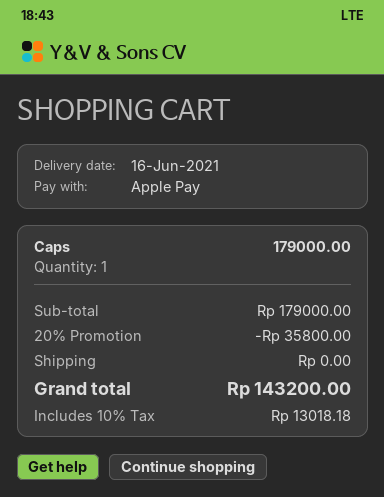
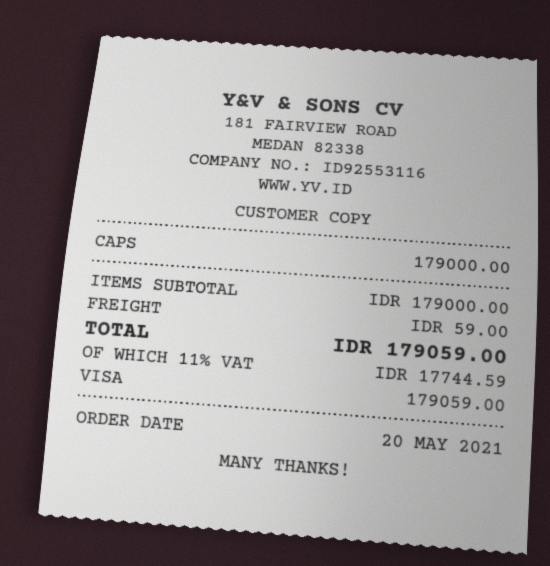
payment method: Apple Pay -> Visa
discount: 20% = 35800.00 -> none
shipping: 0.00 -> 59.00
tax: 10% = 13018.18 -> 11% = 17744.59
total: 143200.00 -> 179059.00

